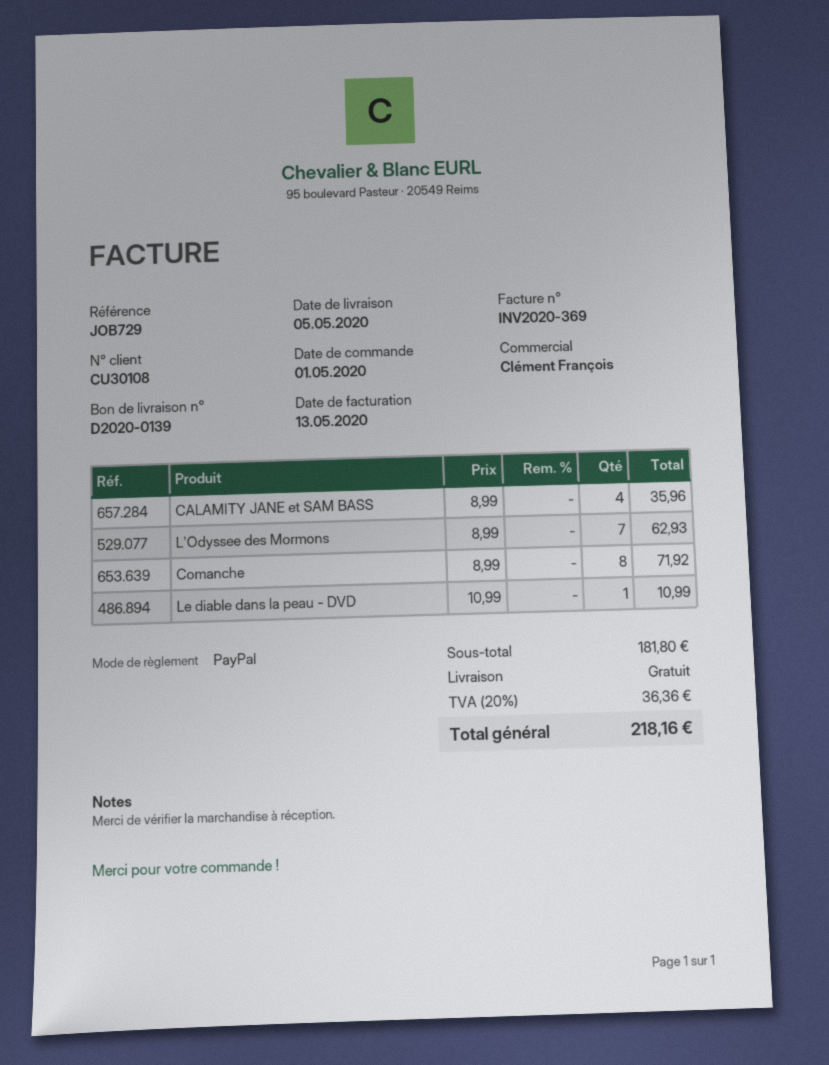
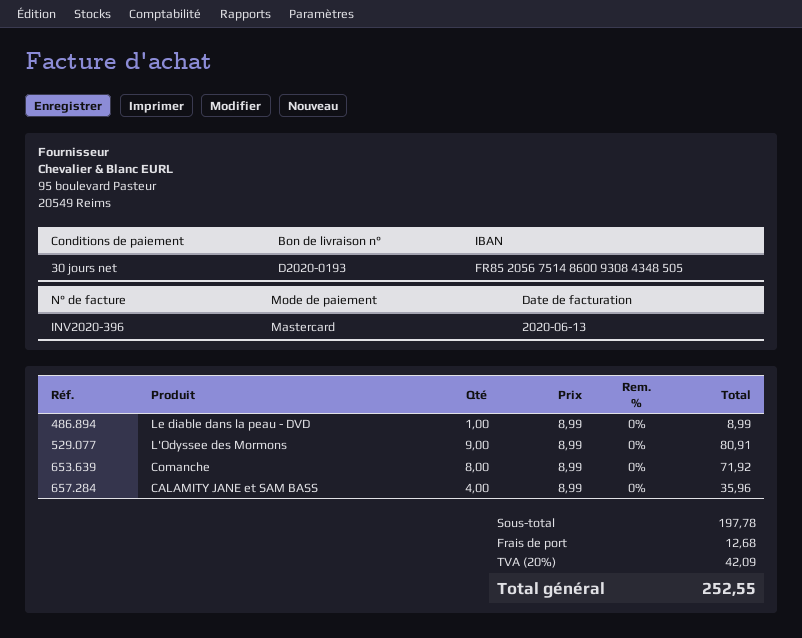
delivery note number: D2020-0139 -> D2020-0193
invoice number: INV2020-369 -> INV2020-396
invoice date: 2020-05-13 -> 2020-06-13
payment method: PayPal -> Mastercard
L'Odyssee des Mormons: 7 x 8.99 = 62.93 -> 9 x 8.99 = 80.91
Le diable dans la peau - DVD: 1 x 10.99 = 10.99 -> 1 x 8.99 = 8.99
subtotal: 181.80 -> 197.78
shipping: 0.00 -> 12.68
tax: 20% = 36.36 -> 20% = 42.09
total: 218.16 -> 252.55

